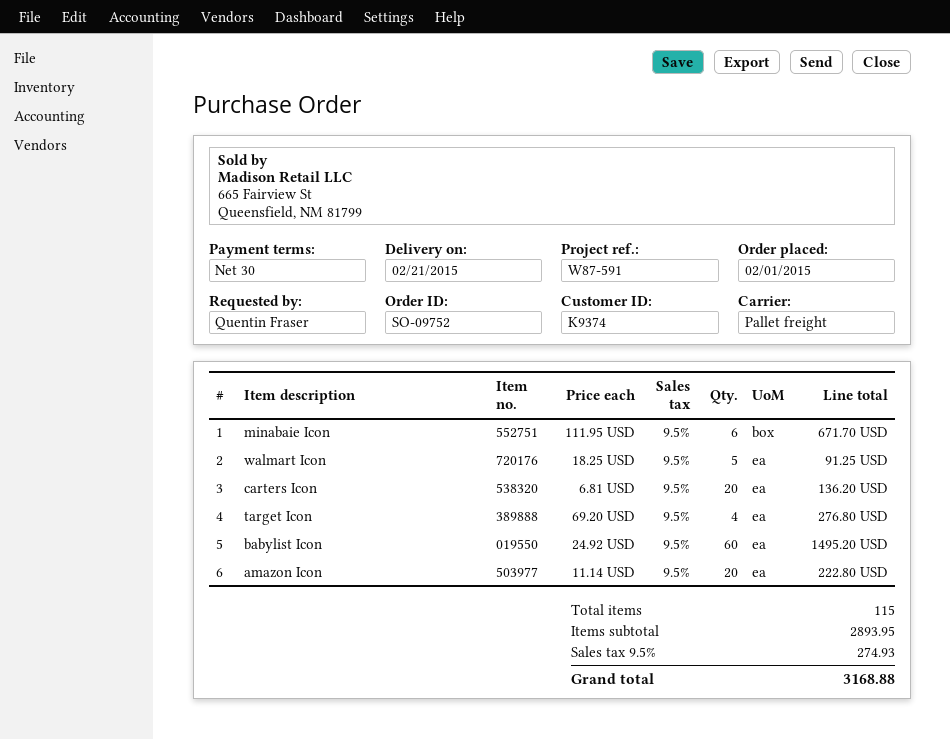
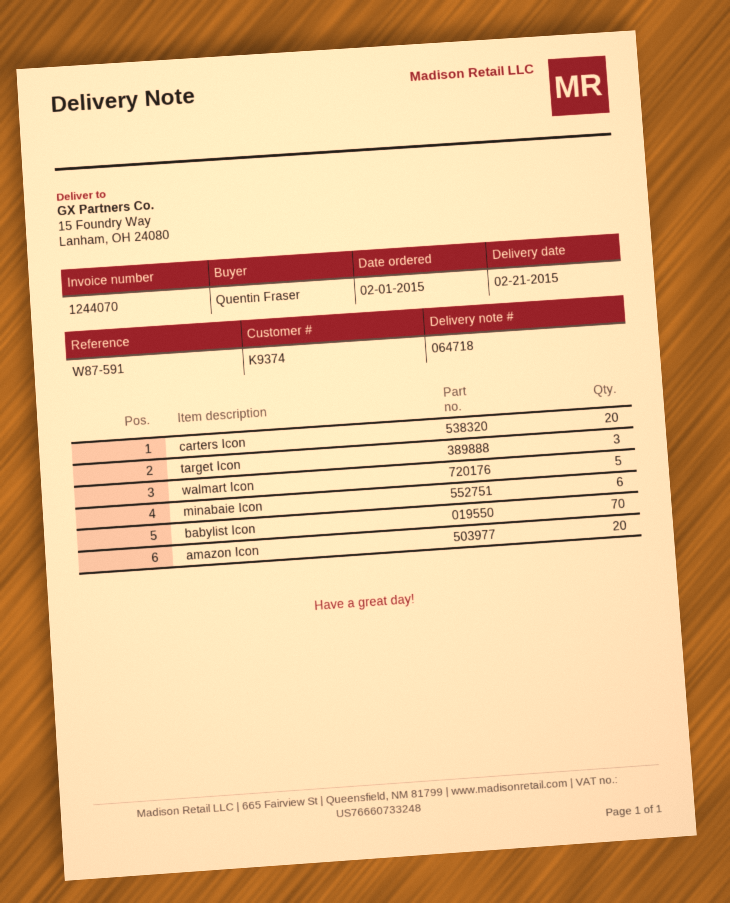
target Icon: 4 -> 3
babylist Icon: 60 -> 70

